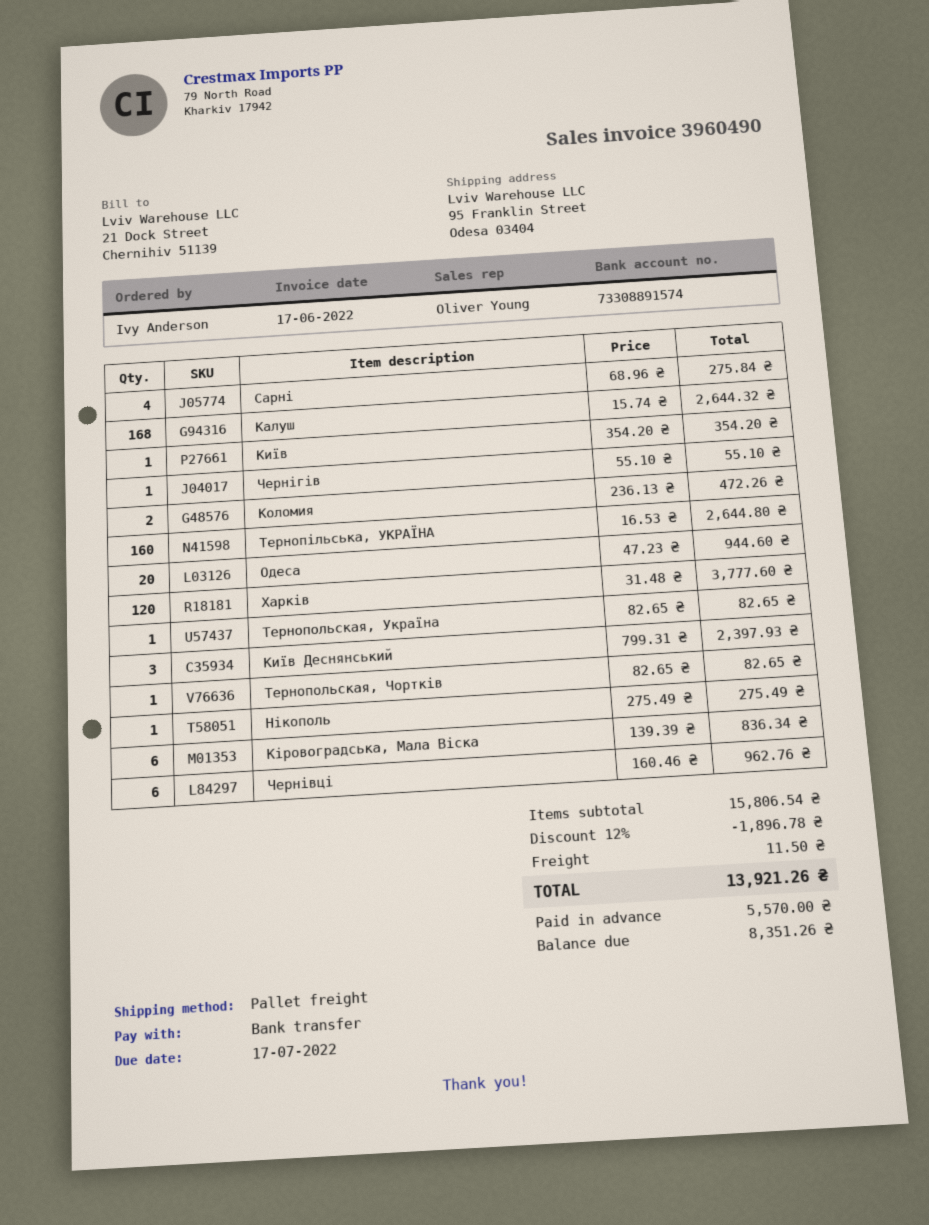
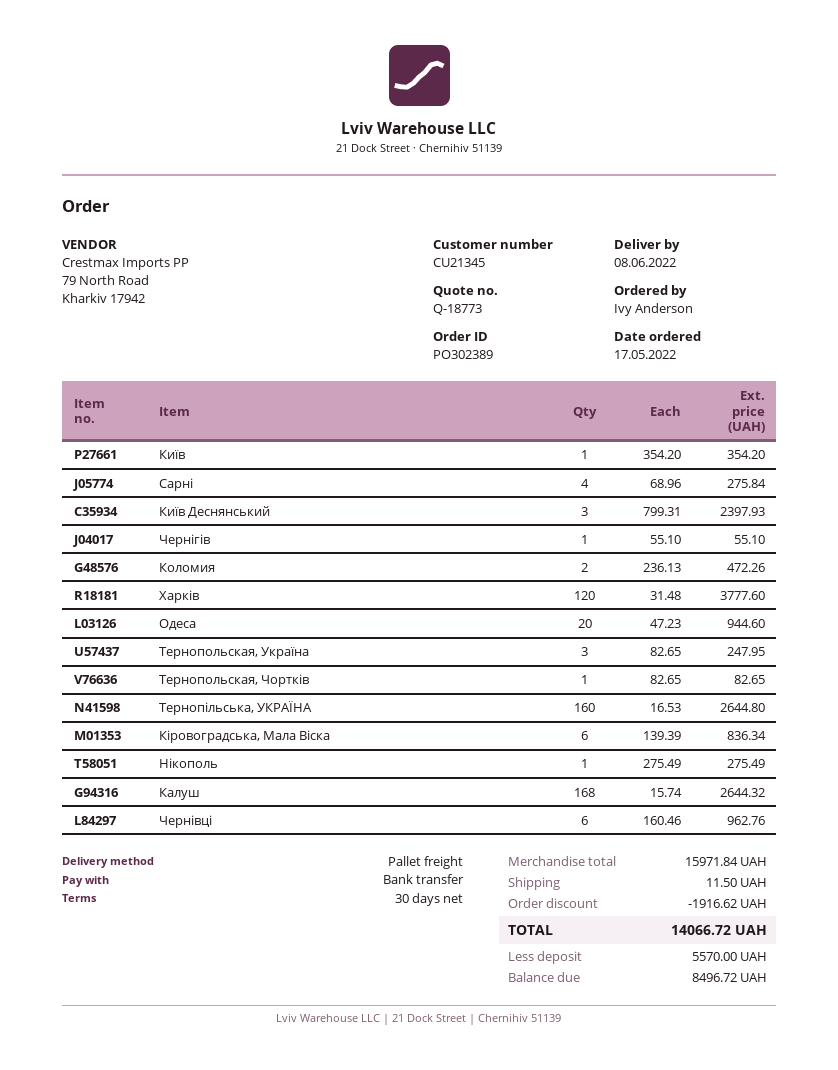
Тернопольская, Україна: 1 x 82.65 = 82.65 -> 3 x 82.65 = 247.95
subtotal: 15806.54 -> 15971.84
discount: 1896.78 -> 1916.62
total: 13921.26 -> 14066.72
balance: 8351.26 -> 8496.72

